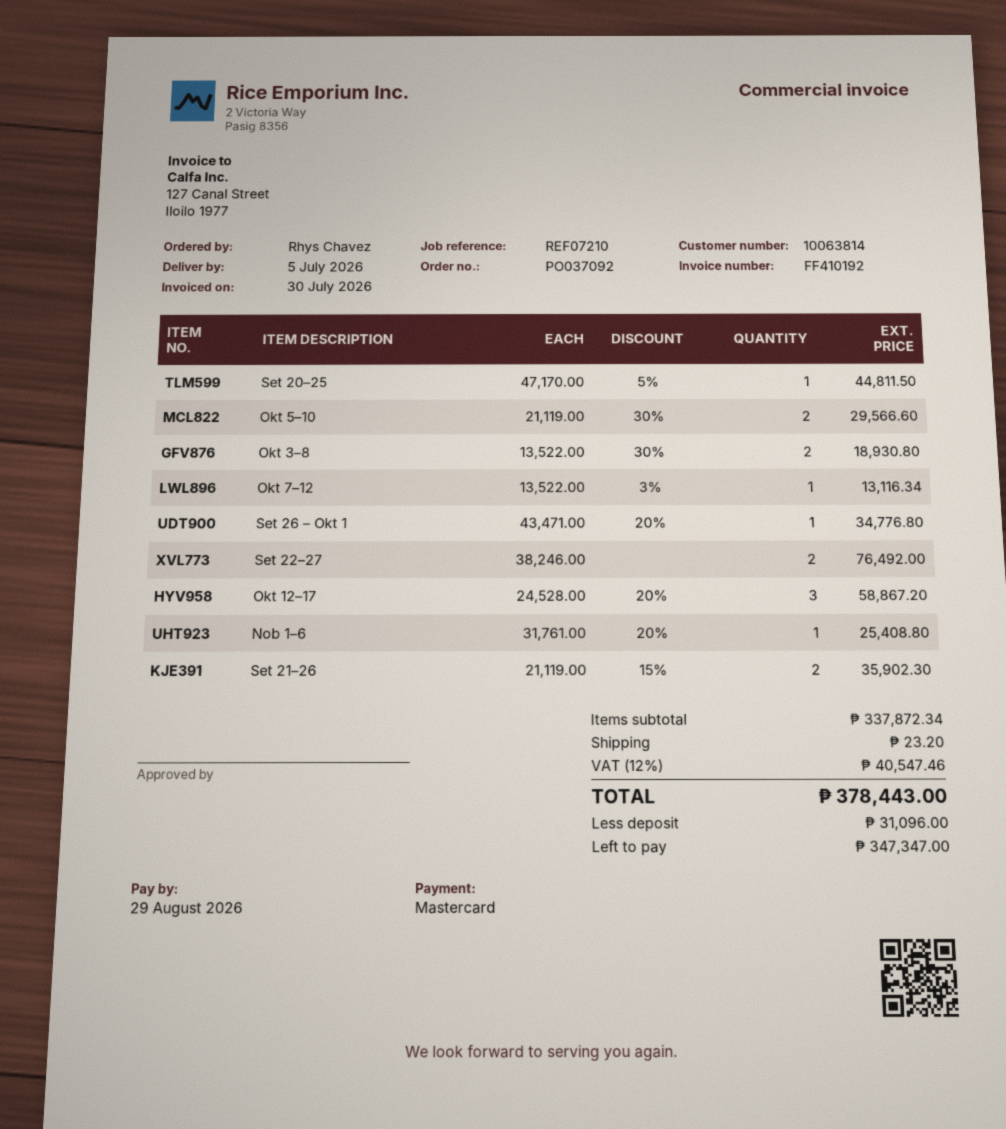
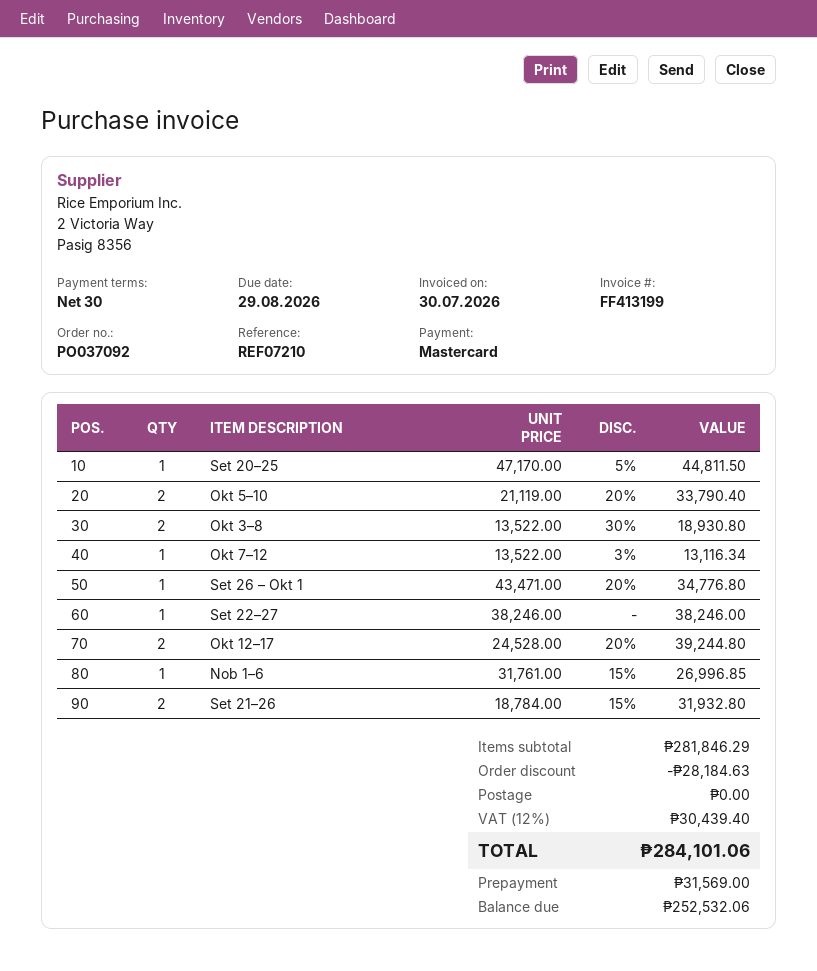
invoice number: FF410192 -> FF413199
Okt 5–10: 2 x 21119.00 - 30% = 29566.60 -> 2 x 21119.00 - 20% = 33790.40
Set 22–27: 2 x 38246.00 = 76492.00 -> 1 x 38246.00 = 38246.00
Okt 12–17: 3 x 24528.00 - 20% = 58867.20 -> 2 x 24528.00 - 20% = 39244.80
Nob 1–6: 1 x 31761.00 - 20% = 25408.80 -> 1 x 31761.00 - 15% = 26996.85
Set 21–26: 2 x 21119.00 - 15% = 35902.30 -> 2 x 18784.00 - 15% = 31932.80
subtotal: 337872.34 -> 281846.29
discount: none -> 28184.63
shipping: 23.20 -> 0.00
tax: 12% = 40547.46 -> 12% = 30439.40
total: 378443.00 -> 284101.06
deposit: 31096.00 -> 31569.00
balance: 347347.00 -> 252532.06

